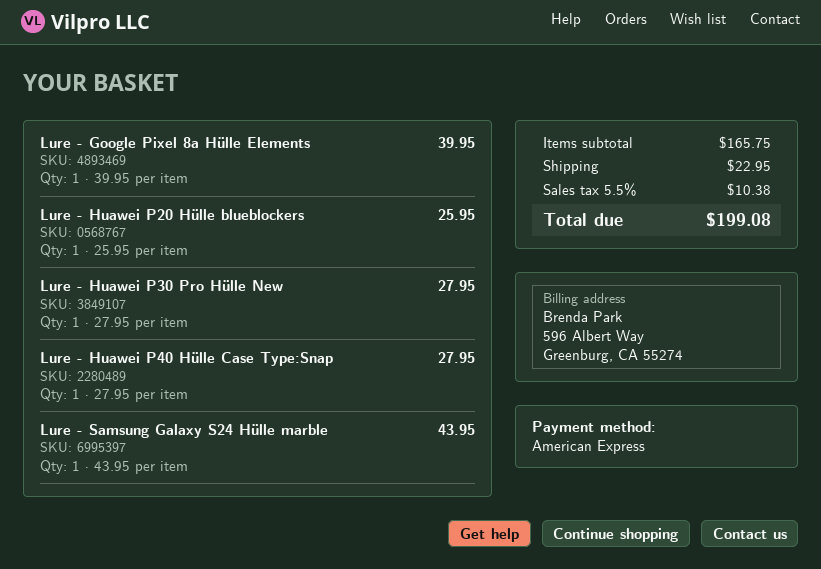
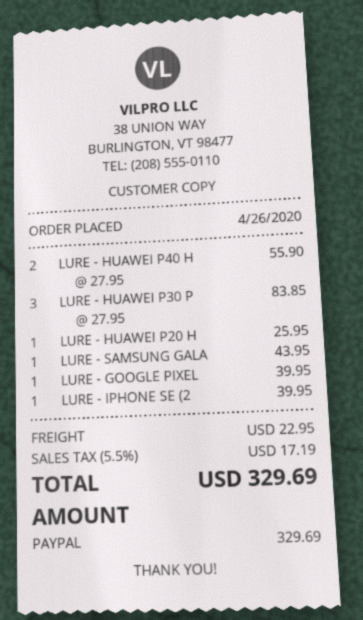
payment method: American Express -> PayPal
Lure - Huawei P30 Pro Hülle New: 1 x 27.95 = 27.95 -> 3 x 27.95 = 83.85
Lure - Huawei P40 Hülle Case Type:Snap: 1 x 27.95 = 27.95 -> 2 x 27.95 = 55.90
LURE - IPHONE SE (2: none -> 1 x 39.95 = 39.95
tax: 5.5% = 10.38 -> 5.5% = 17.19
total: 199.08 -> 329.69

